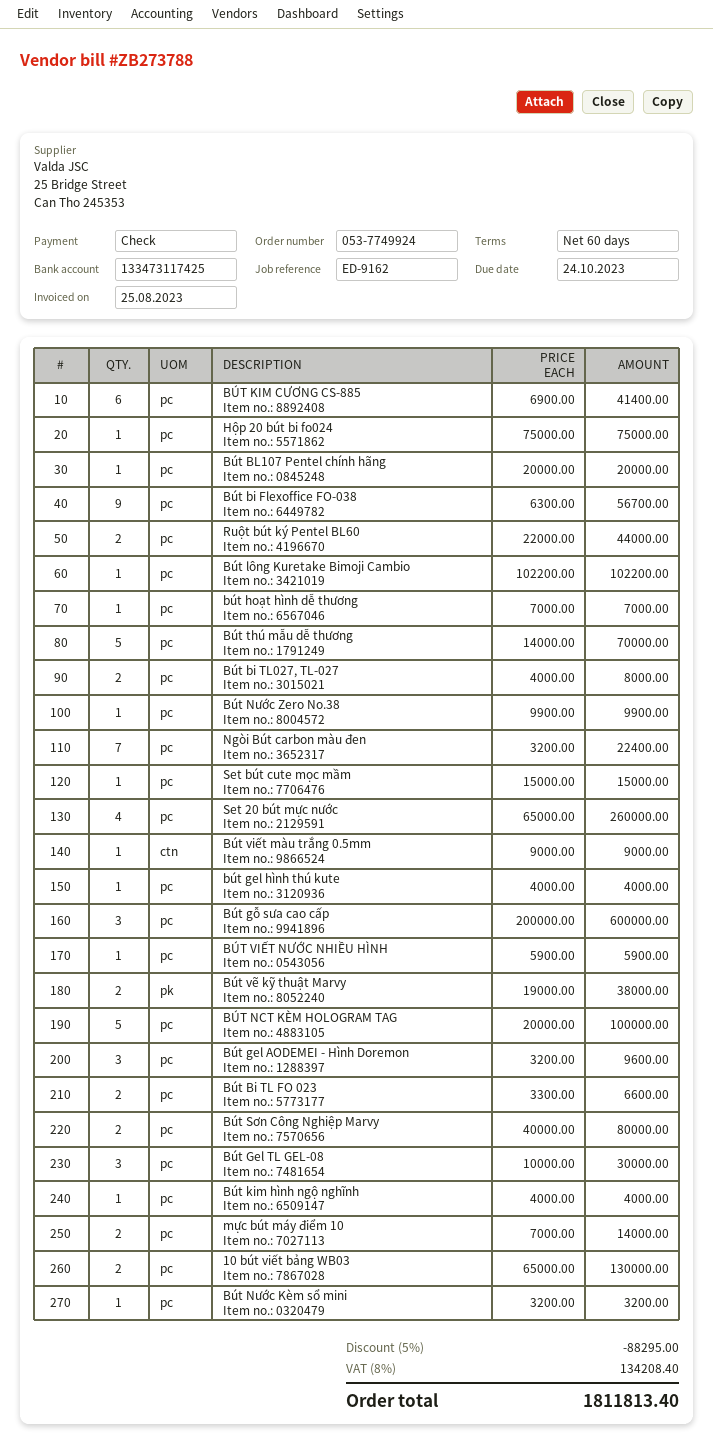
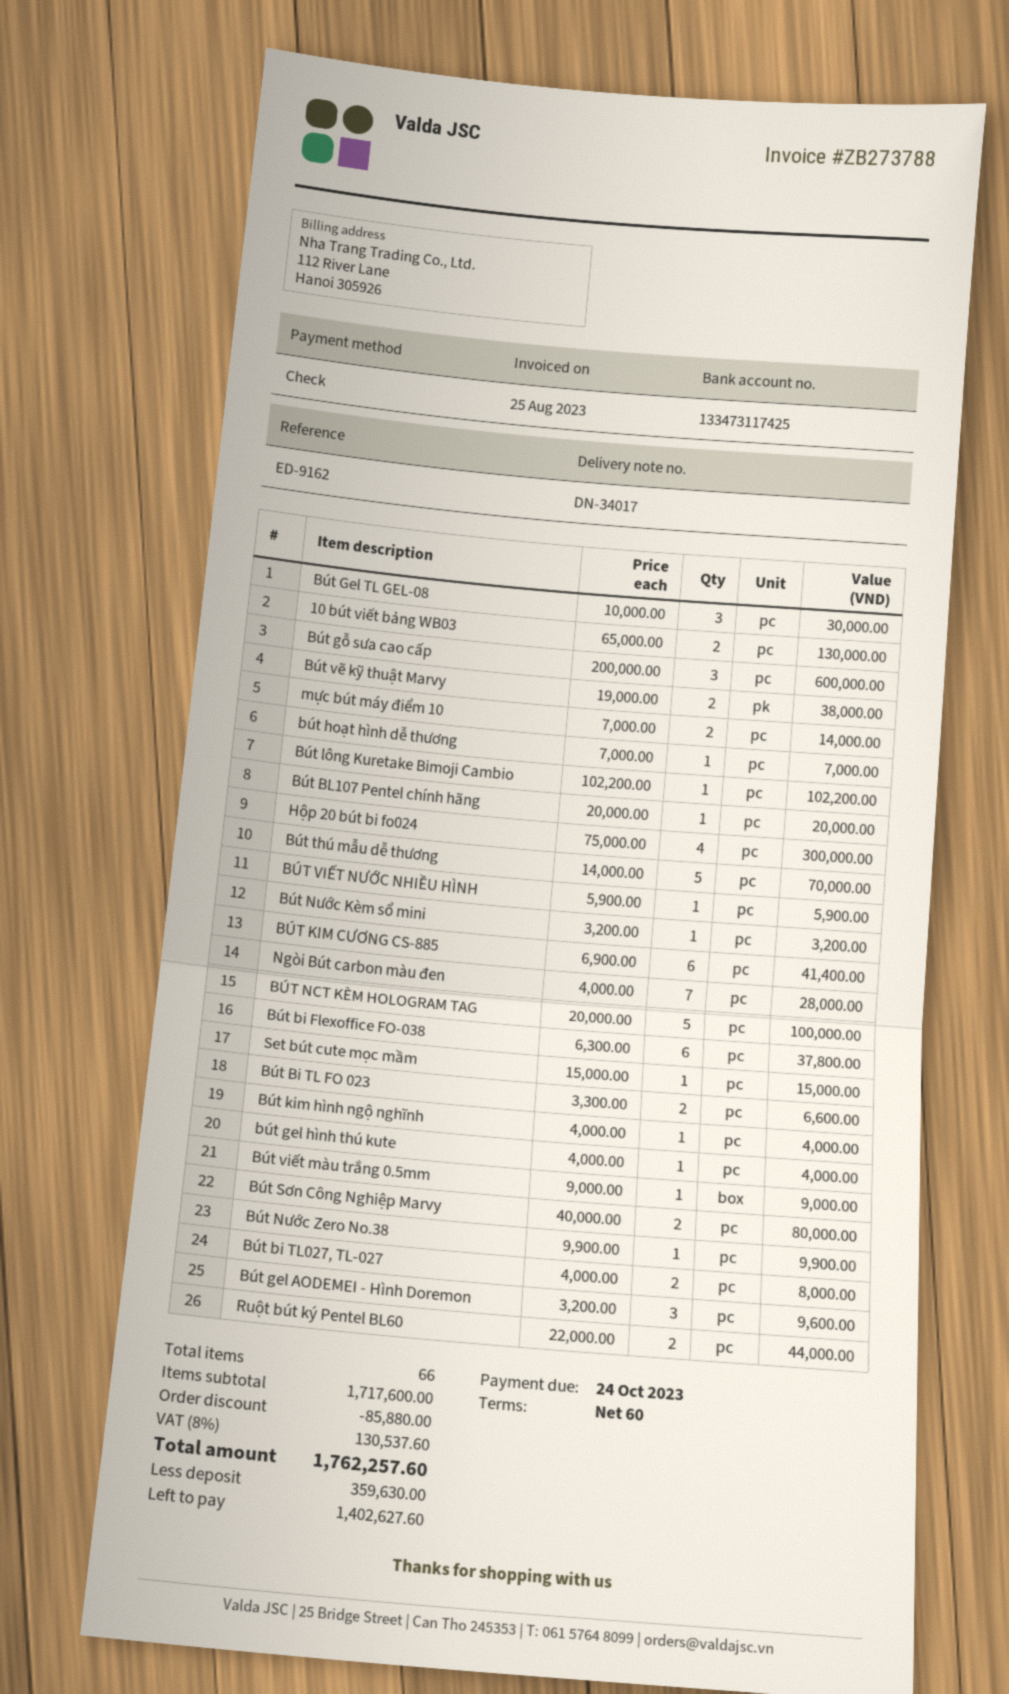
Hộp 20 bút bi fo024: 1 x 75000.00 = 75000.00 -> 4 x 75000.00 = 300000.00
Bút bi Flexoffice FO-038: 9 x 6300.00 = 56700.00 -> 6 x 6300.00 = 37800.00
Ngòi Bút carbon màu đen: 7 x 3200.00 = 22400.00 -> 7 x 4000.00 = 28000.00
Set 20 bút mực nước: 4 x 65000.00 = 260000.00 -> none
discount: 88295.00 -> 85880.00
tax: 8% = 134208.40 -> 8% = 130537.60
total: 1811813.40 -> 1762257.60

